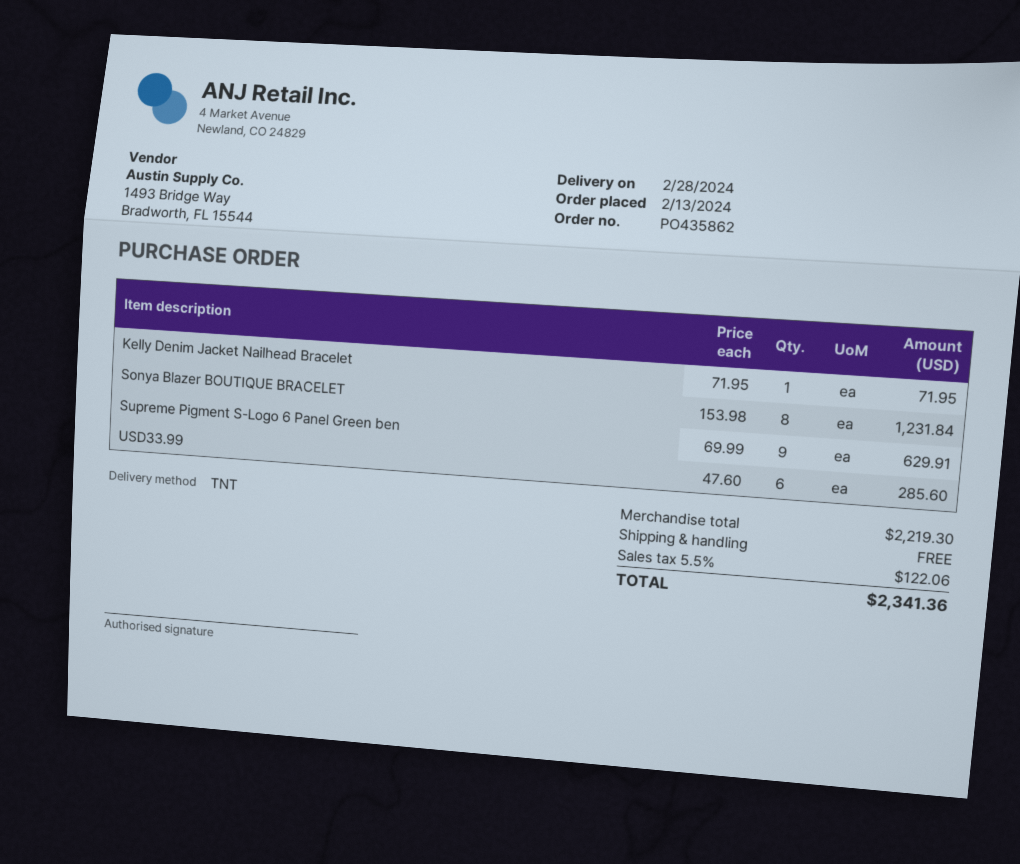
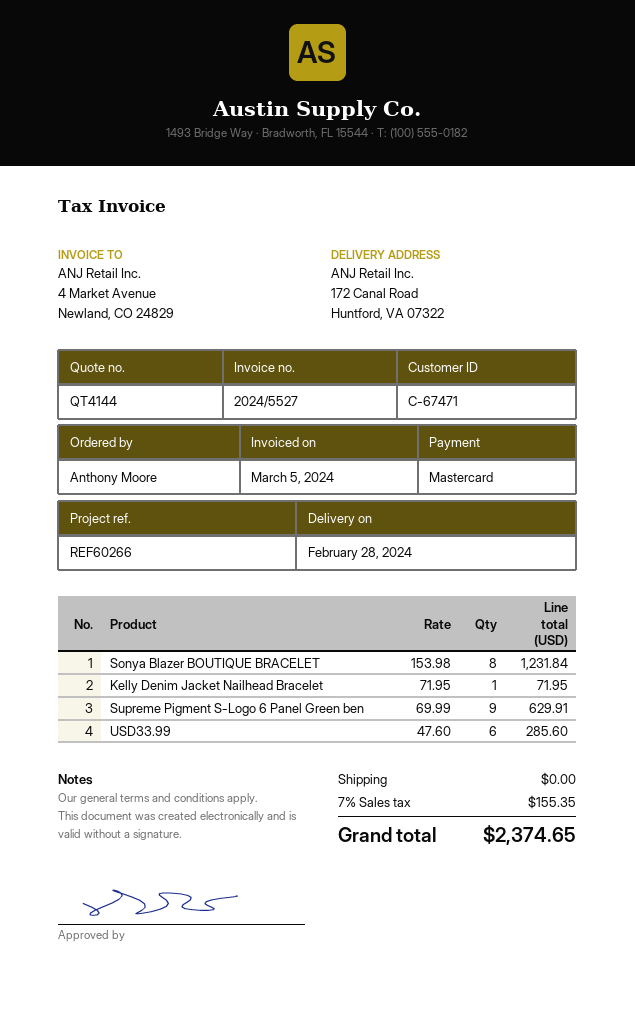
tax: 5.5% = 122.06 -> 7% = 155.35
total: 2341.36 -> 2374.65

